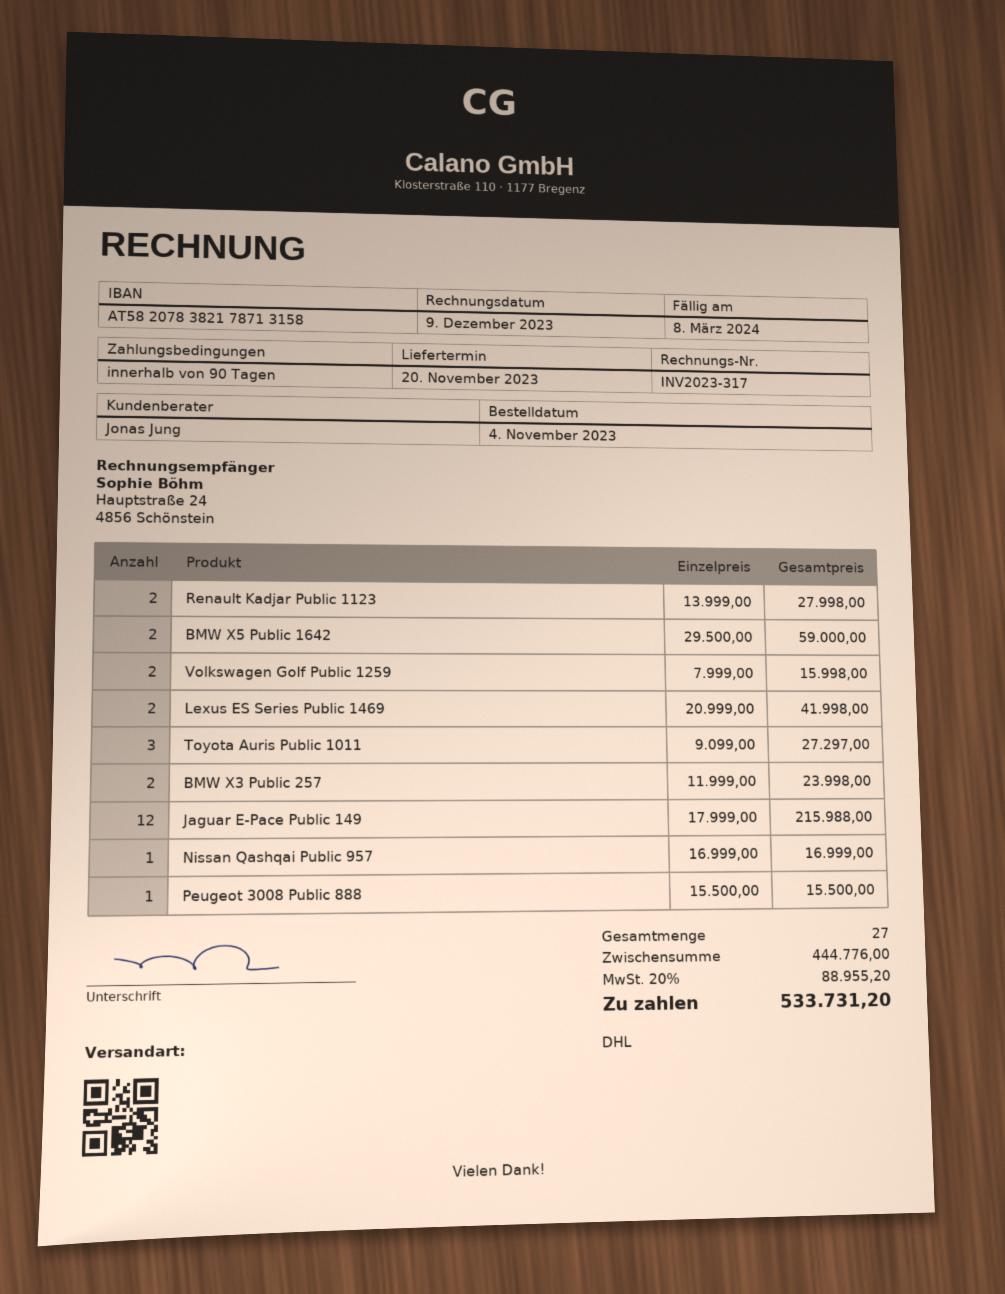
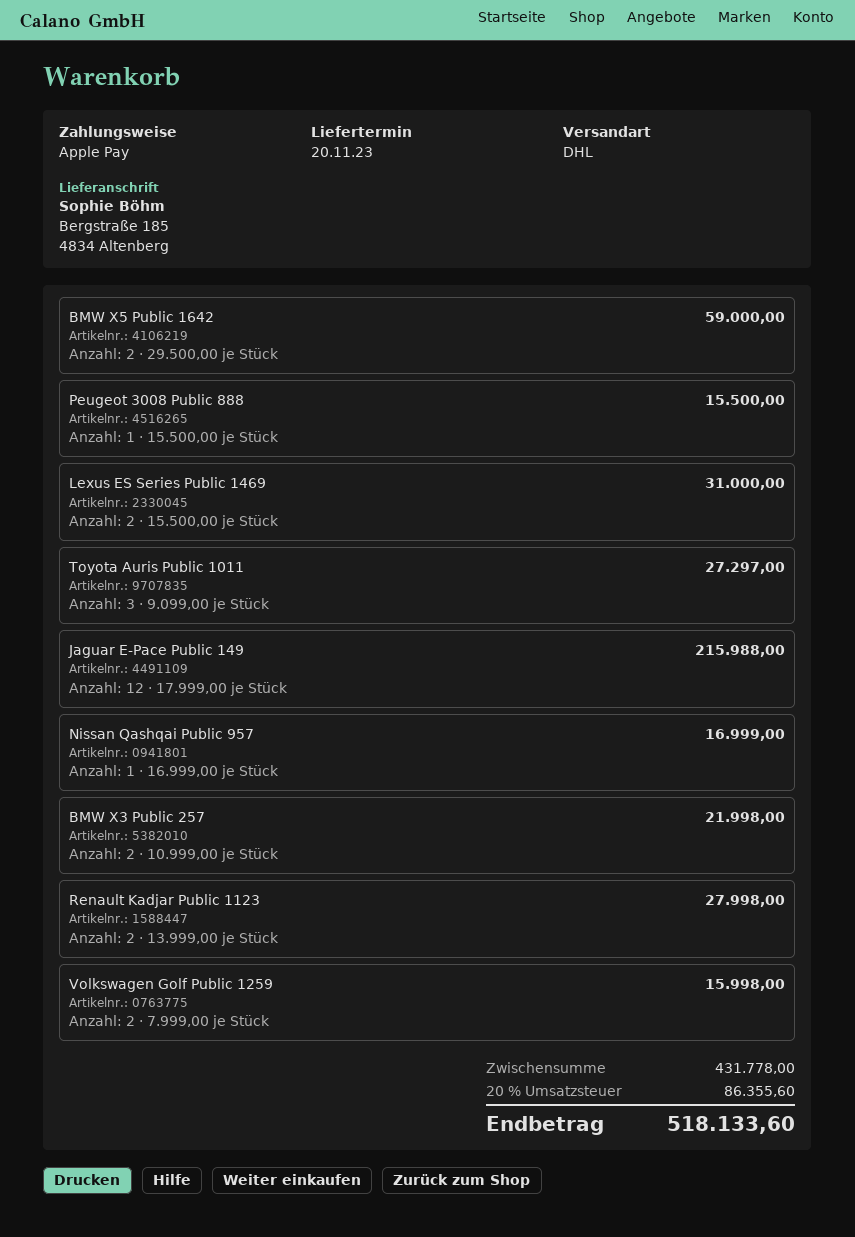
Lexus ES Series Public 1469: 2 x 20999.00 = 41998.00 -> 2 x 15500.00 = 31000.00
BMW X3 Public 257: 2 x 11999.00 = 23998.00 -> 2 x 10999.00 = 21998.00
subtotal: 444776.00 -> 431778.00
tax: 20% = 88955.20 -> 20% = 86355.60
total: 533731.20 -> 518133.60

